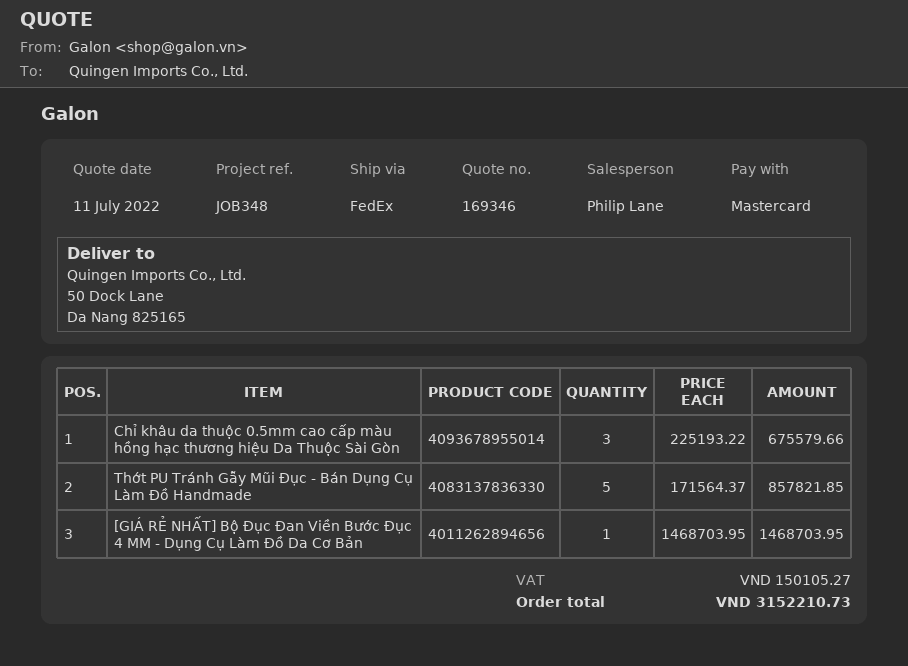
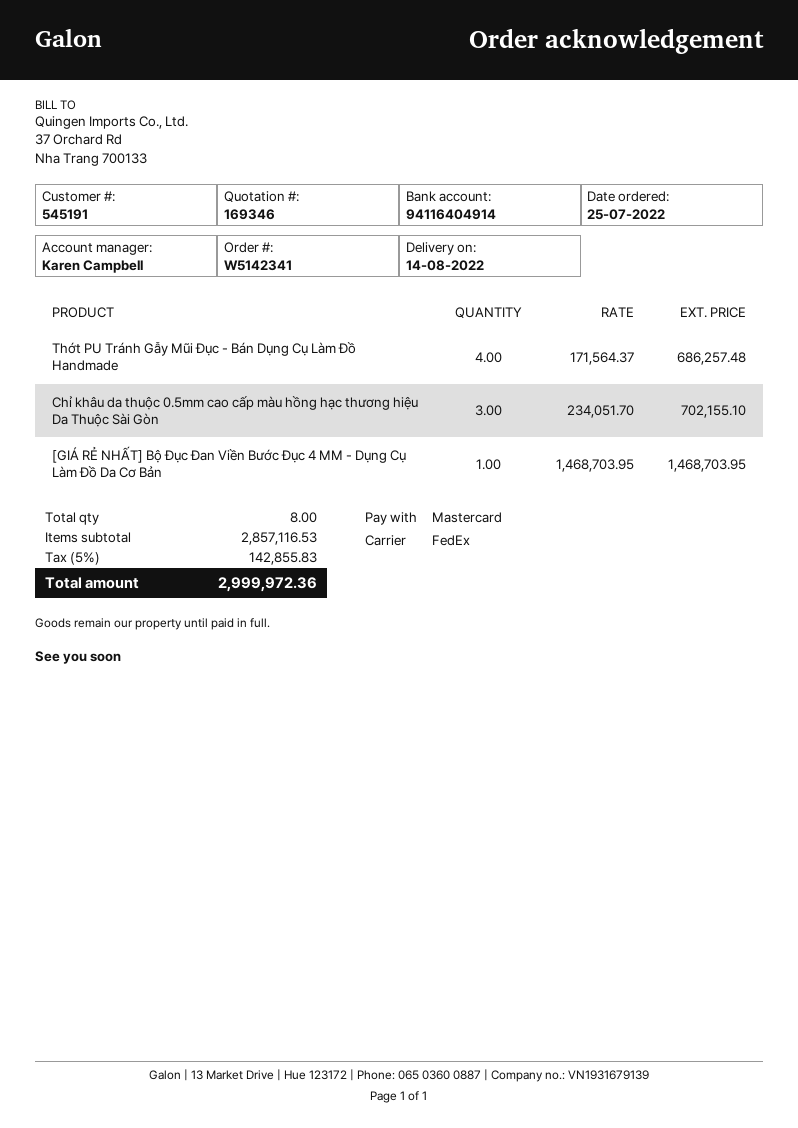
sales rep: Philip Lane -> Karen Campbell
Chỉ khâu da thuộc 0.5mm cao cấp màu hồng hạc thương hiệu Da Thuộc Sài Gòn: 3 x 225193.22 = 675579.66 -> 3 x 234051.70 = 702155.10
Thớt PU Tránh Gẫy Mũi Đục - Bán Dụng Cụ Làm Đồ Handmade: 5 x 171564.37 = 857821.85 -> 4 x 171564.37 = 686257.48
tax: 150105.27 -> 142855.83
total: 3152210.73 -> 2999972.36

